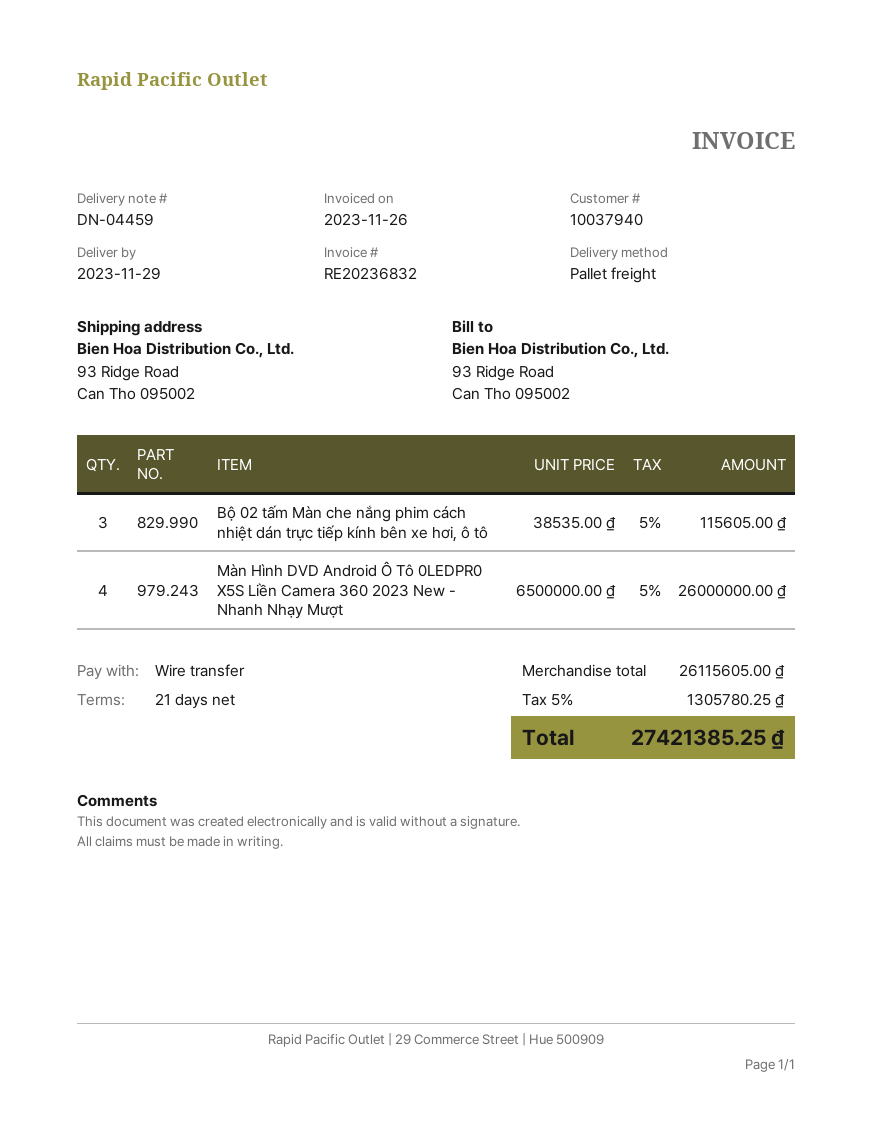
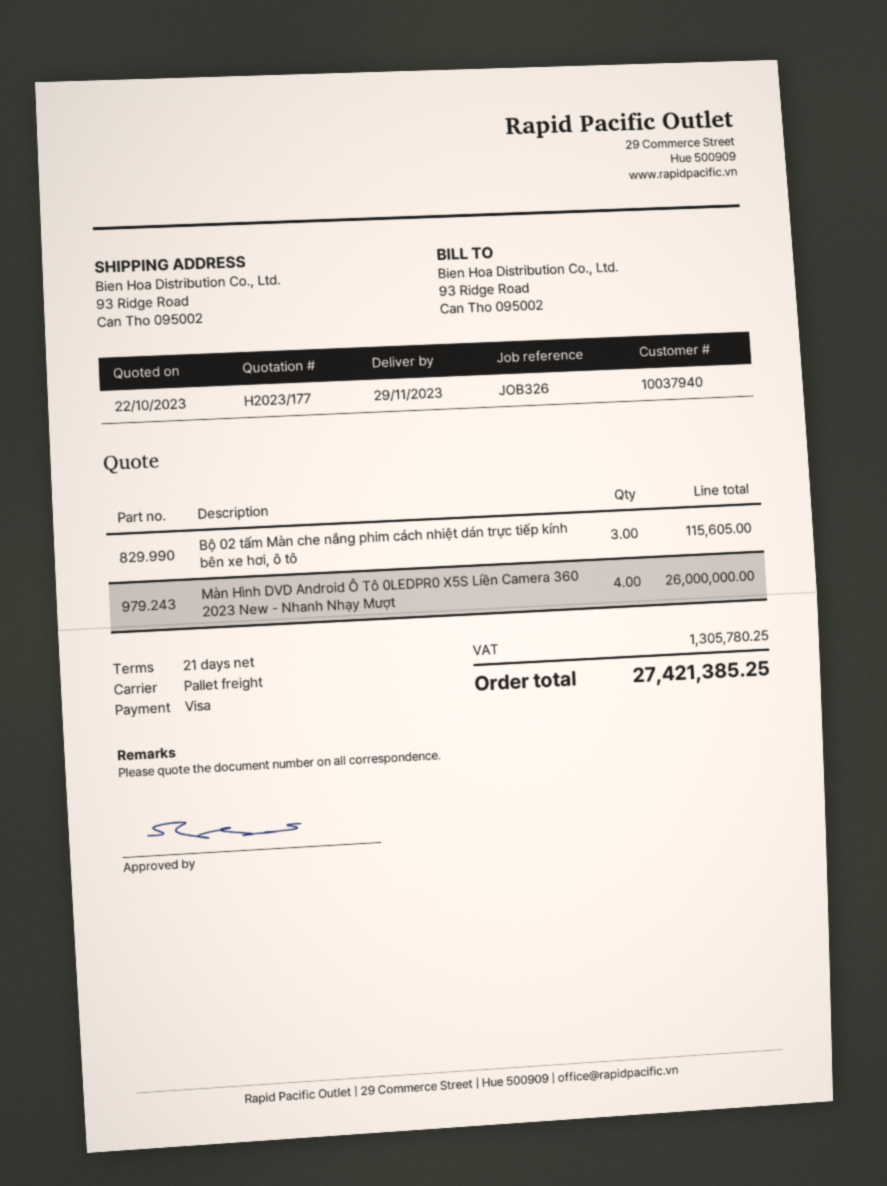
payment method: bank transfer -> Visa

